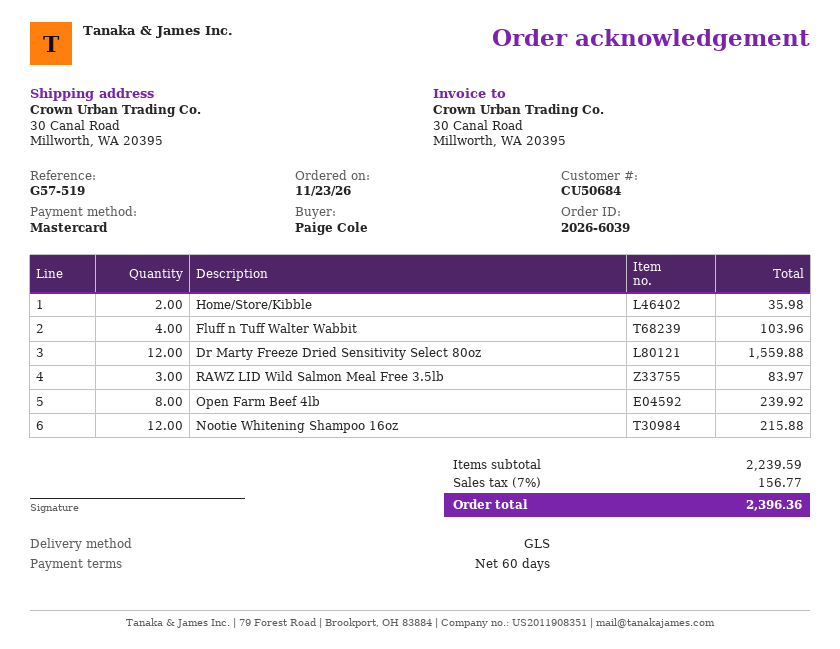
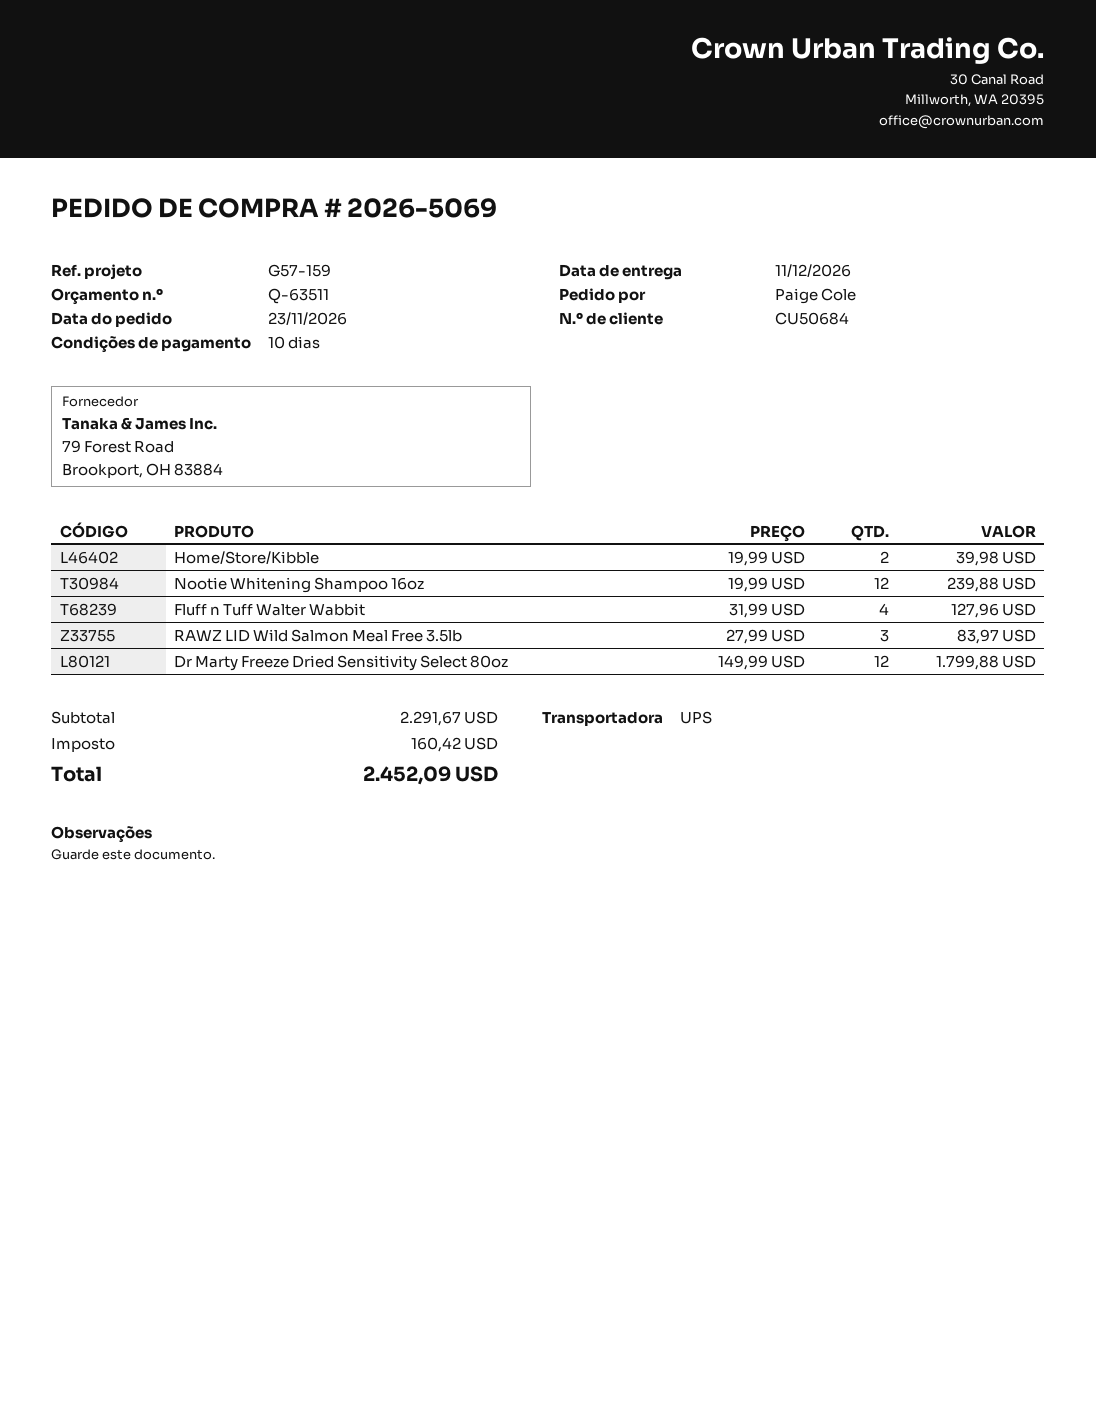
order number: 2026-6039 -> 2026-5069
payment terms: 60 days -> 10 days
reference: G57-519 -> G57-159
shipping method: GLS -> UPS
Home/Store/Kibble: 2 for 35.98 -> 2 for 39.98
Fluff n Tuff Walter Wabbit: 4 for 103.96 -> 4 for 127.96
Dr Marty Freeze Dried Sensitivity Select 80oz: 12 for 1559.88 -> 12 for 1799.88
Open Farm Beef 4lb: 8 for 239.92 -> none
Nootie Whitening Shampoo 16oz: 12 for 215.88 -> 12 for 239.88
subtotal: 2239.59 -> 2291.67
tax: 156.77 -> 160.42
total: 2396.36 -> 2452.09

